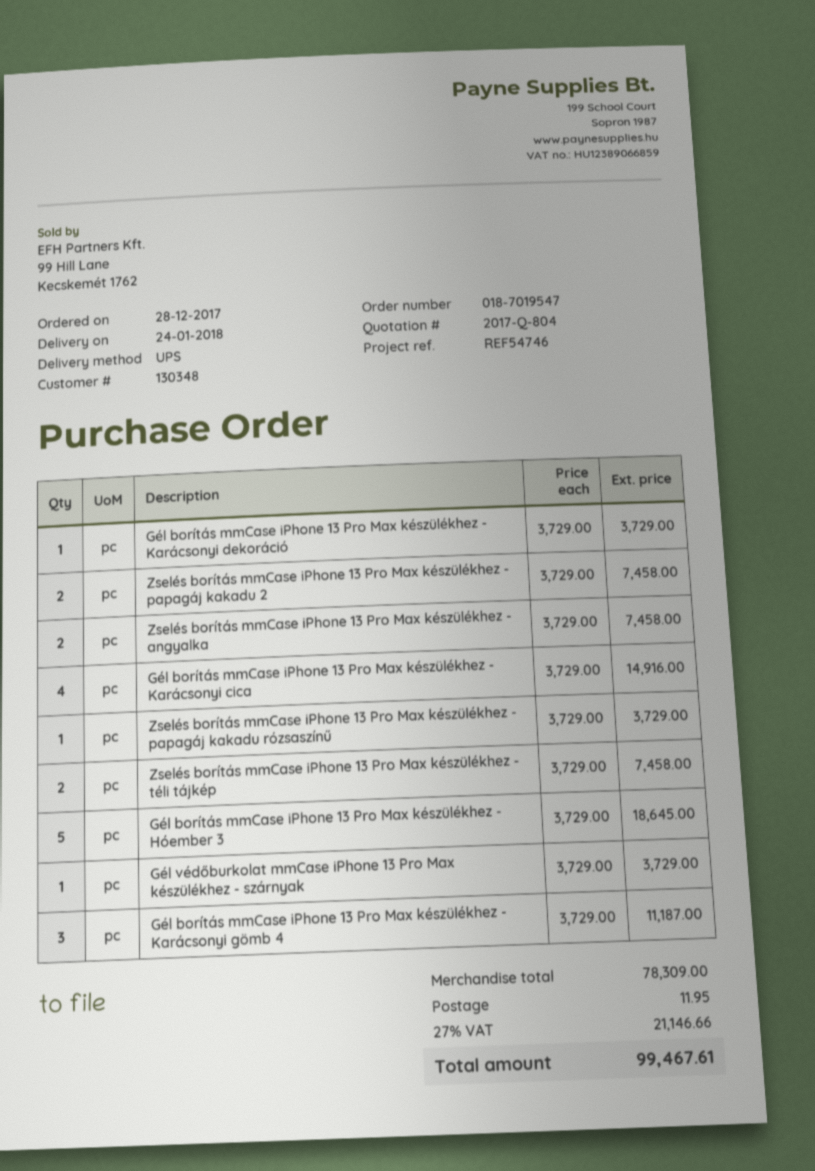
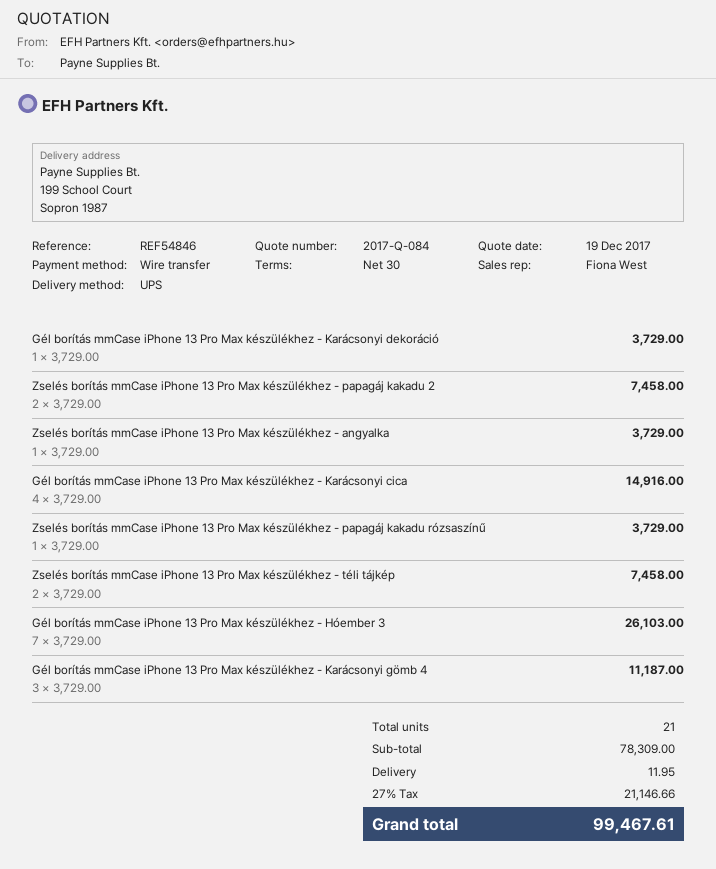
quote number: 2017-Q-804 -> 2017-Q-084
reference: REF54746 -> REF54846
Zselés borítás mmCase iPhone 13 Pro Max készülékhez - angyalka: 2 x 3729.00 = 7458.00 -> 1 x 3729.00 = 3729.00
Gél borítás mmCase iPhone 13 Pro Max készülékhez - Hóember 3: 5 x 3729.00 = 18645.00 -> 7 x 3729.00 = 26103.00
Gél védőburkolat mmCase iPhone 13 Pro Max készülékhez - szárnyak: 1 x 3729.00 = 3729.00 -> none

